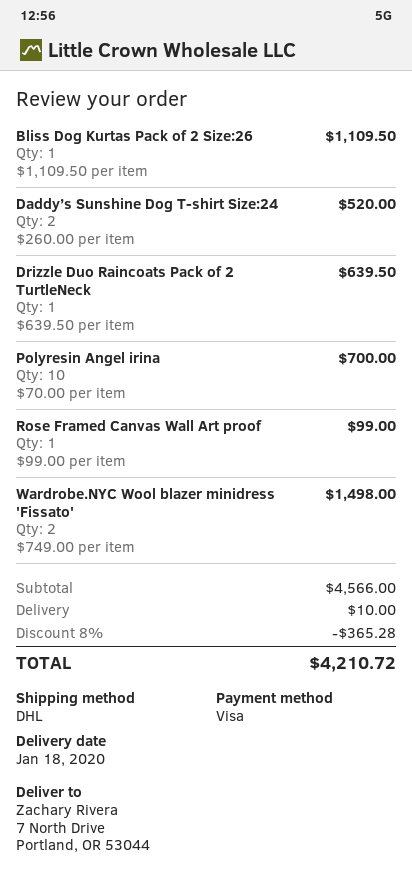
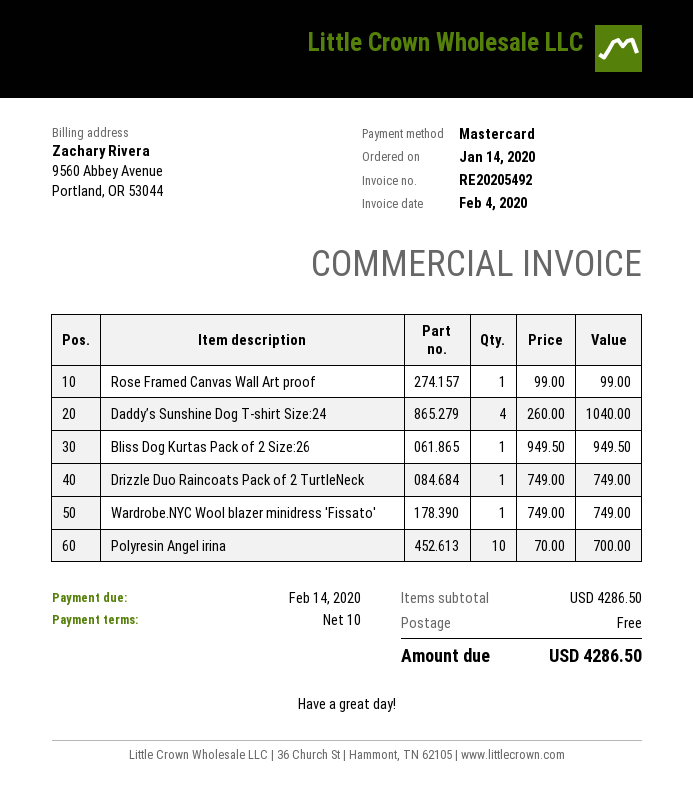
payment method: Visa -> Mastercard
Bliss Dog Kurtas Pack of 2 Size:26: 1 x 1109.50 = 1109.50 -> 1 x 949.50 = 949.50
Daddy’s Sunshine Dog T-shirt Size:24: 2 x 260.00 = 520.00 -> 4 x 260.00 = 1040.00
Drizzle Duo Raincoats Pack of 2 TurtleNeck: 1 x 639.50 = 639.50 -> 1 x 749.00 = 749.00
Wardrobe.NYC Wool blazer minidress 'Fissato': 2 x 749.00 = 1498.00 -> 1 x 749.00 = 749.00
subtotal: 4566.00 -> 4286.50
discount: 8% = 365.28 -> none
shipping: 10.00 -> 0.00
total: 4210.72 -> 4286.50

